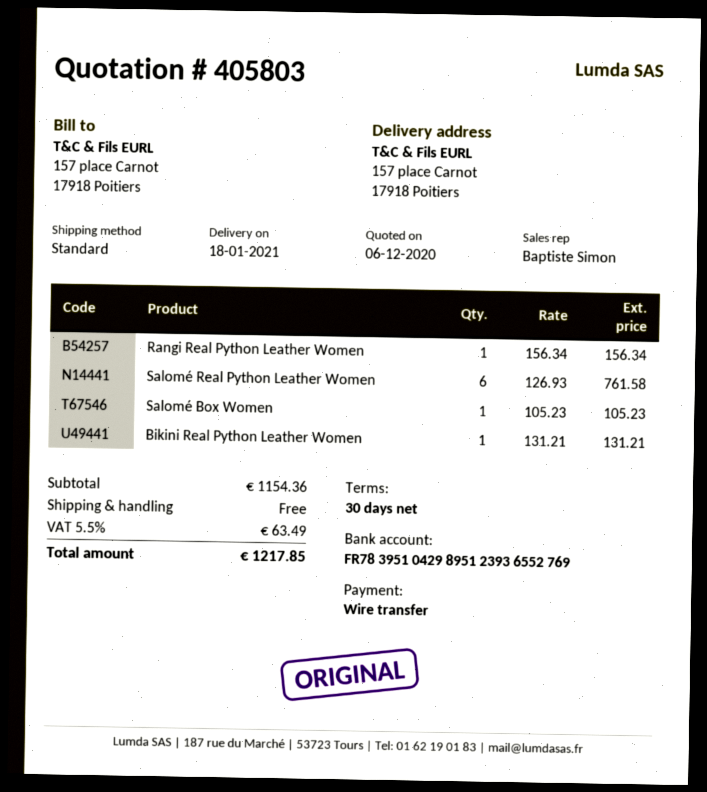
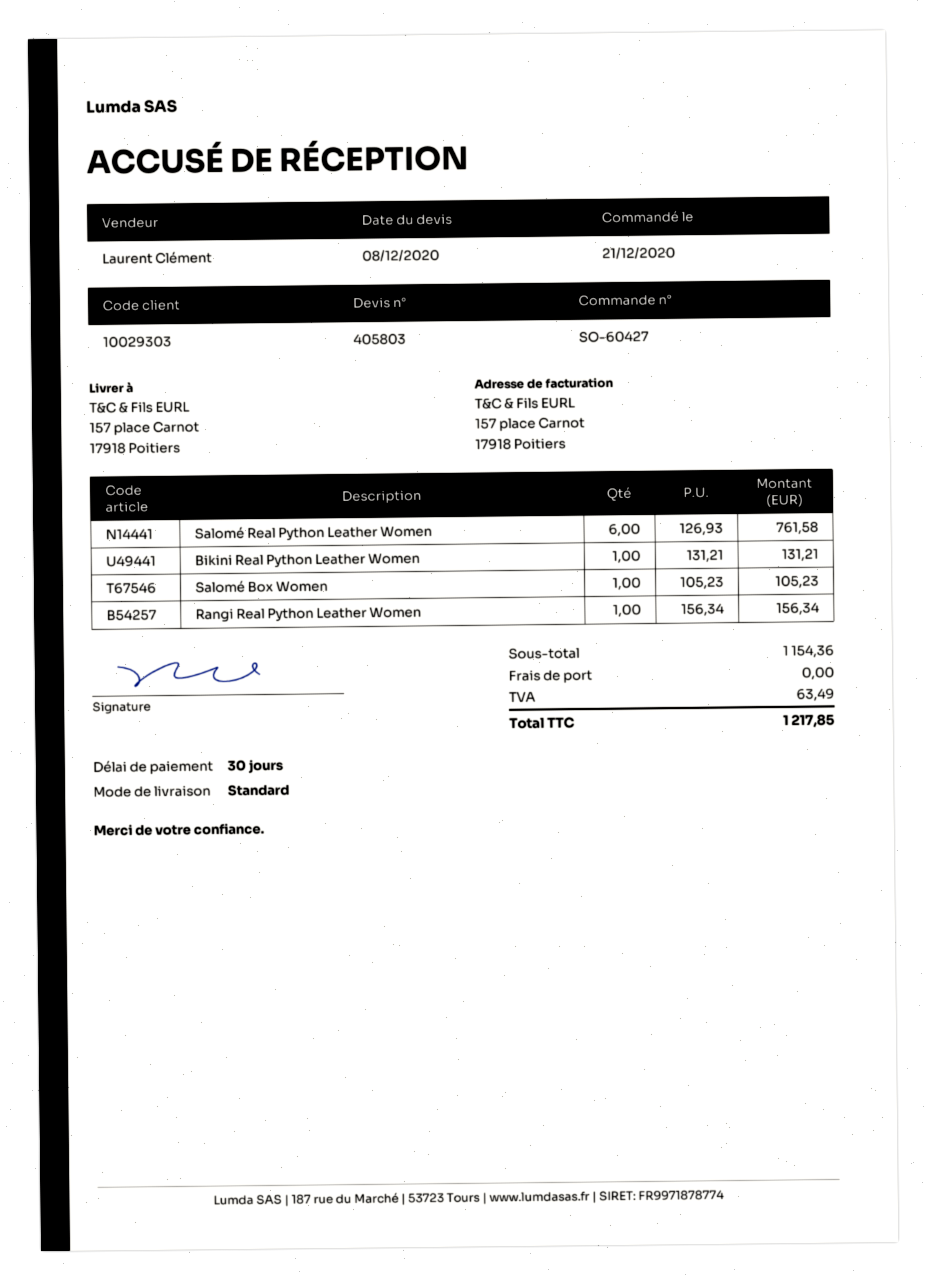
quote date: 2020-12-06 -> 2020-12-08
sales rep: Baptiste Simon -> Laurent Clément

